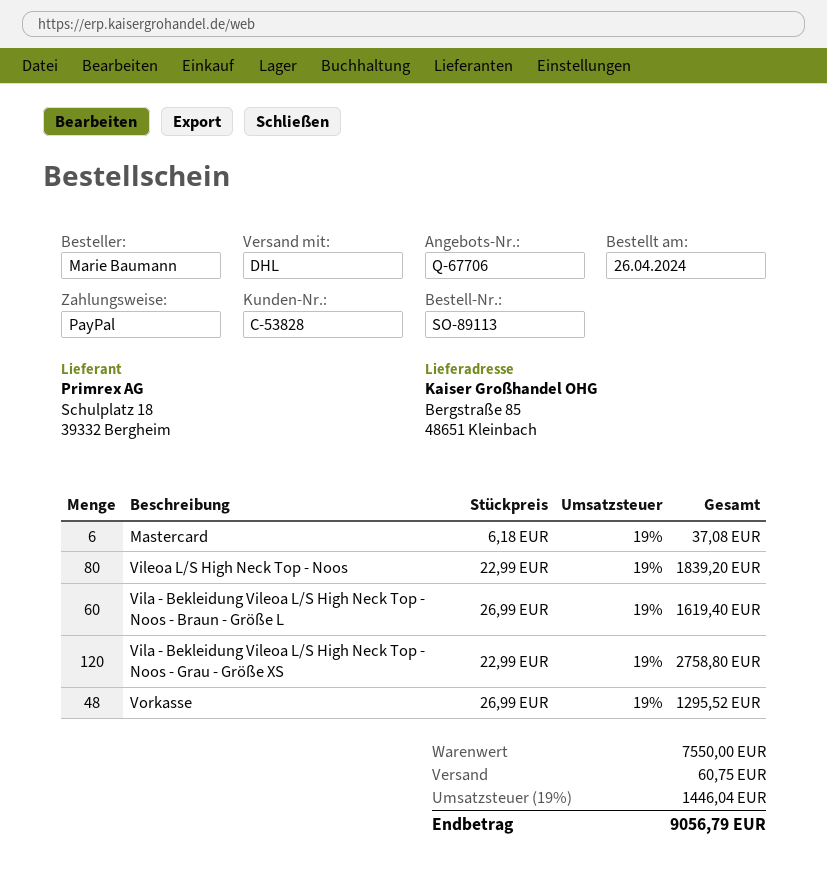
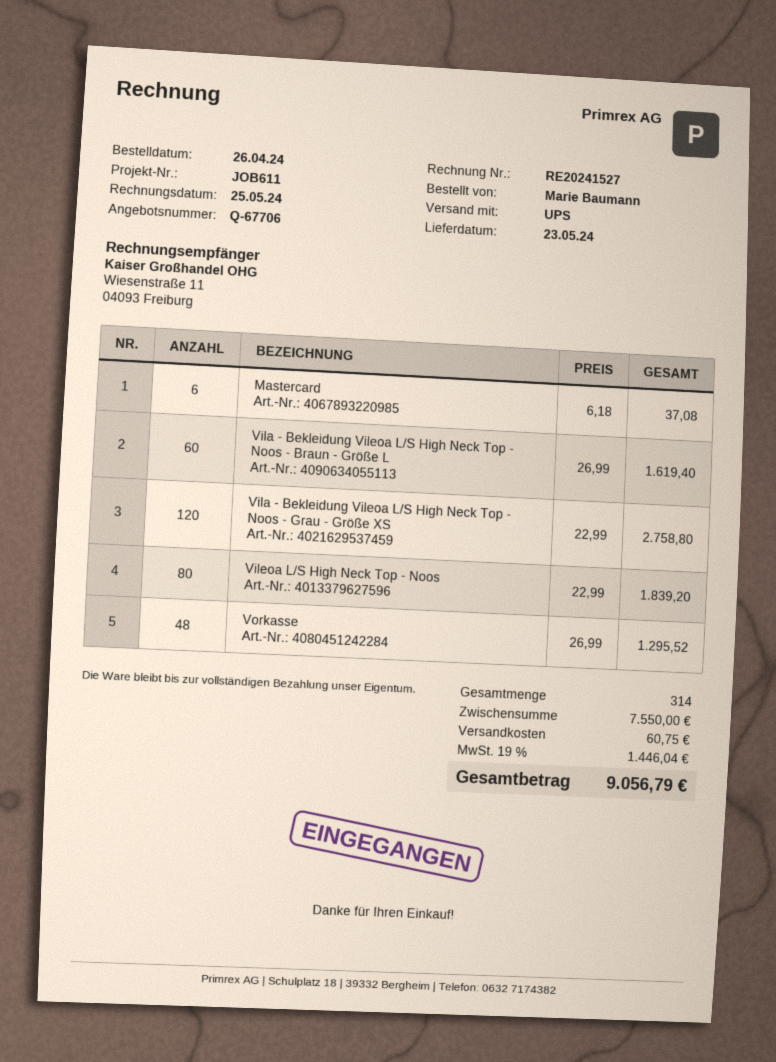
shipping method: DHL -> UPS

